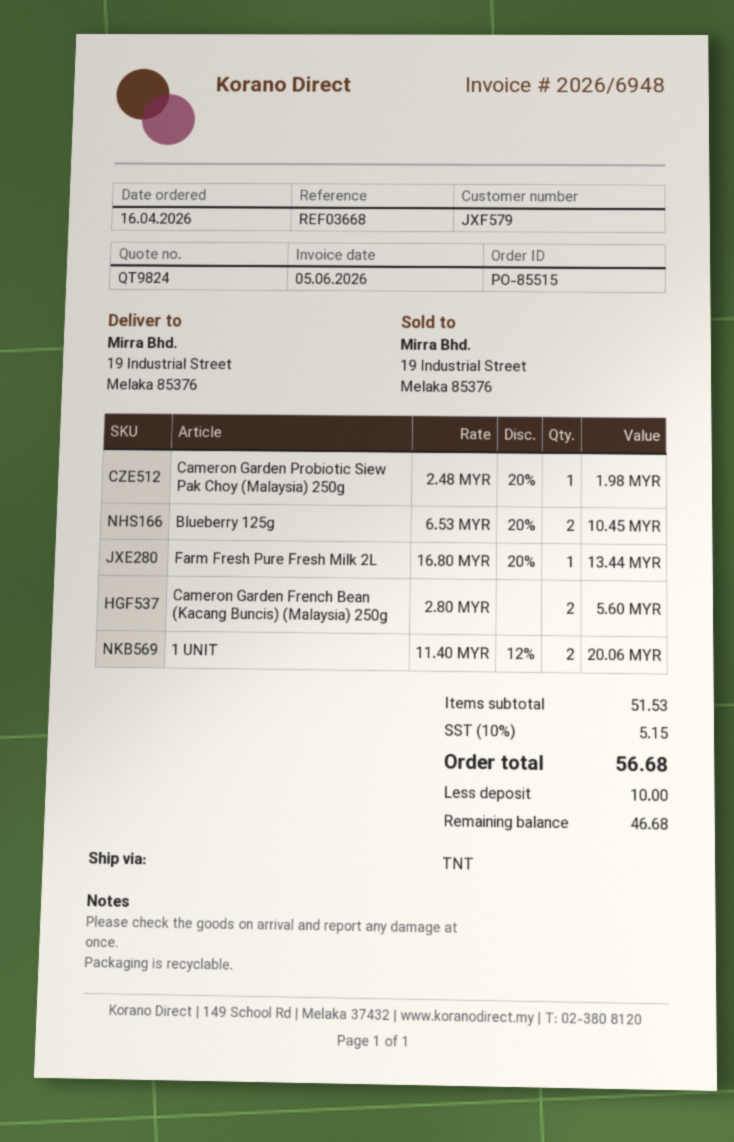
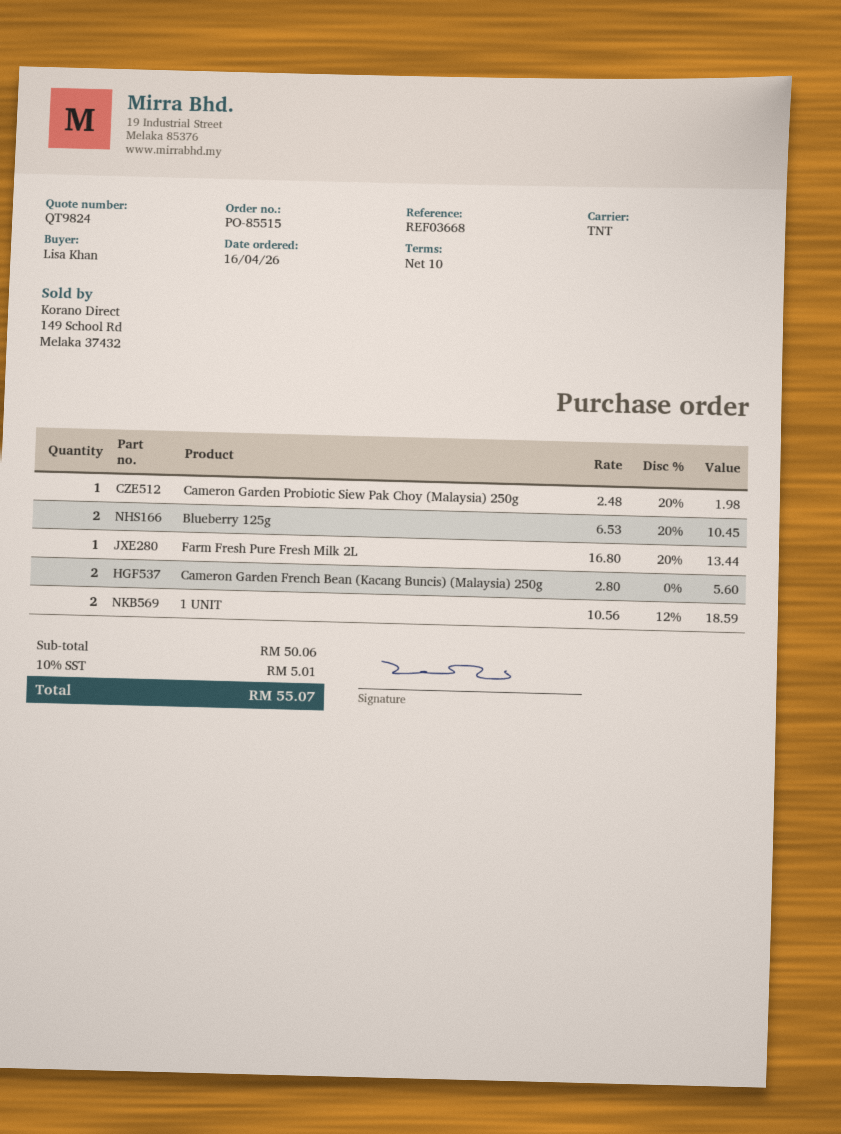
1 UNIT: 2 x 11.40 - 12% = 20.06 -> 2 x 10.56 - 12% = 18.59
subtotal: 51.53 -> 50.06
tax: 10% = 5.15 -> 10% = 5.01
total: 56.68 -> 55.07

